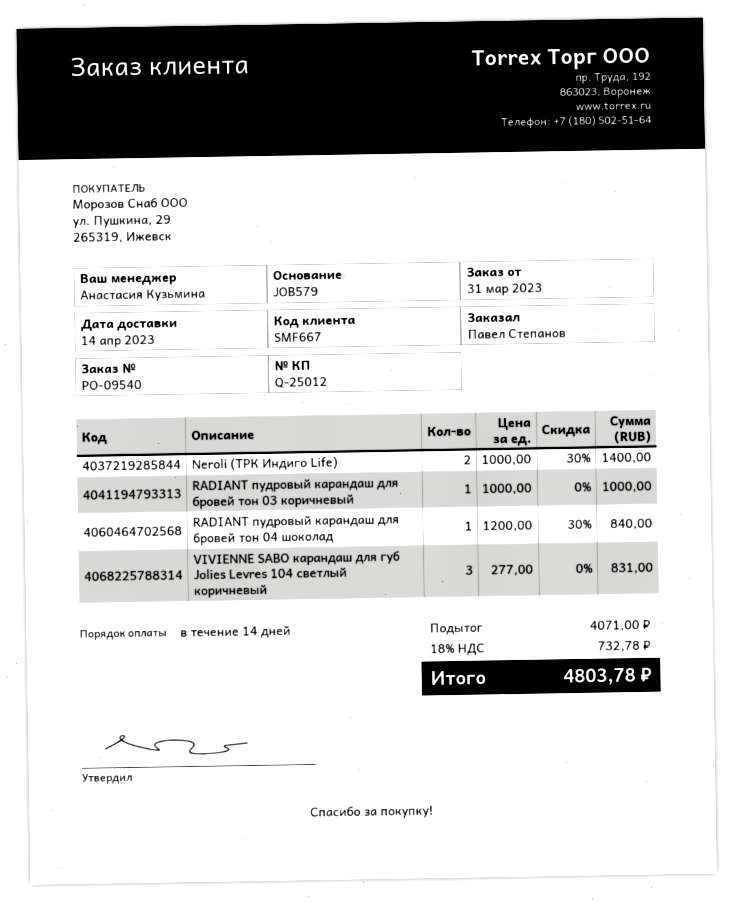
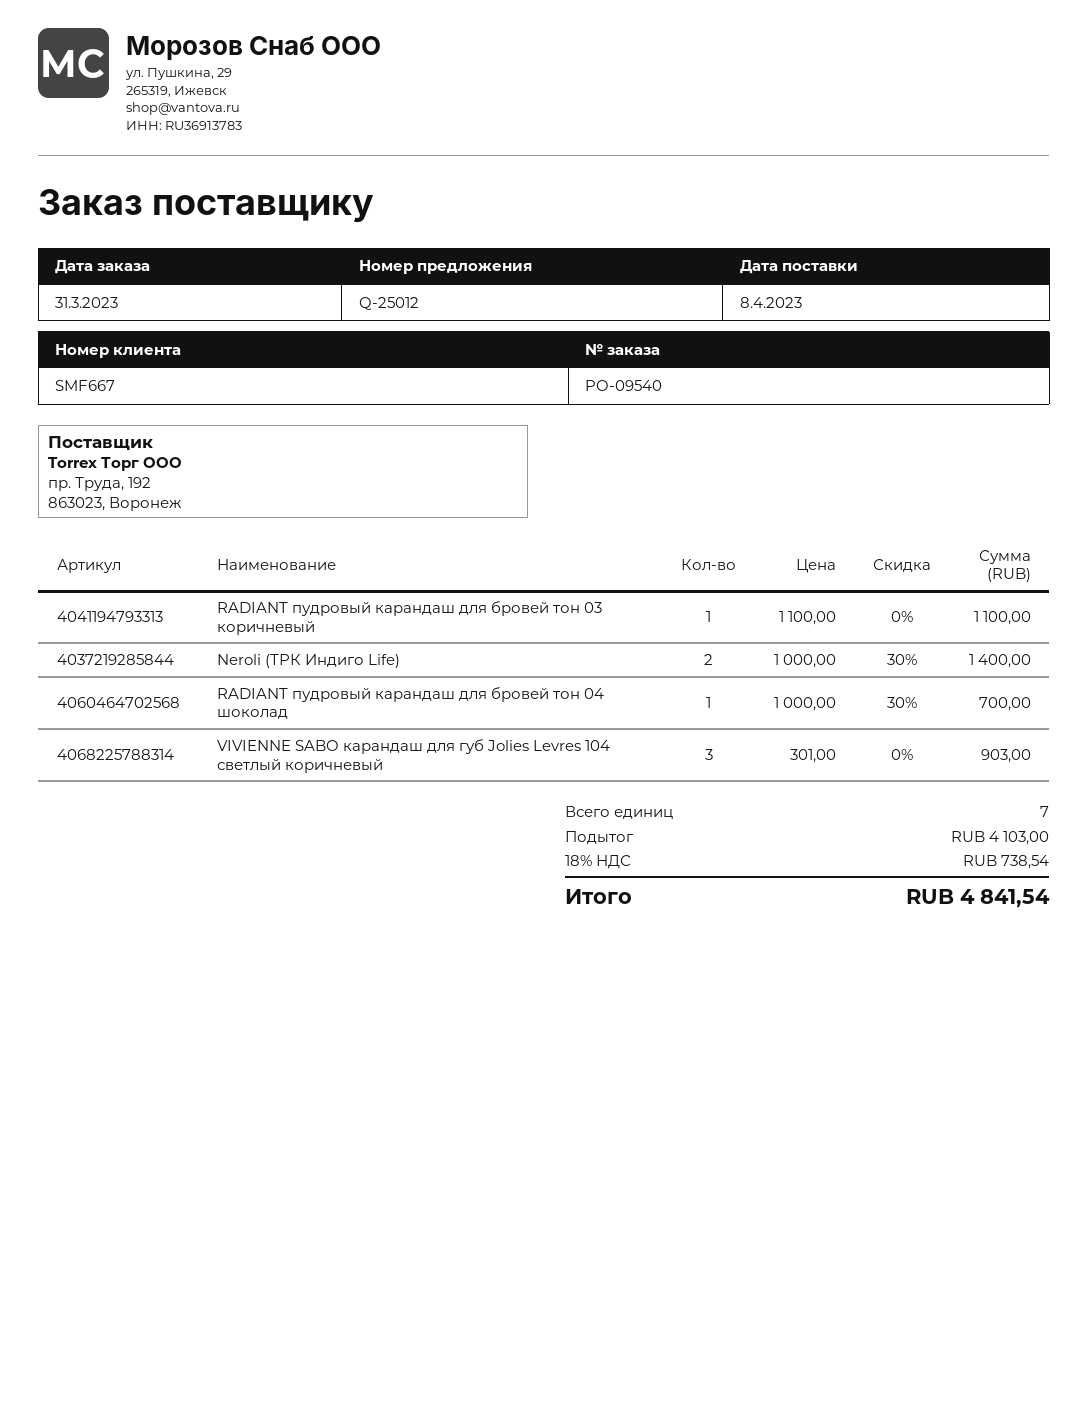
delivery date: 2023-04-14 -> 2023-04-08
RADIANT пудровый карандаш для бровей тон 03 коричневый: 1 x 1000.00 = 1000.00 -> 1 x 1100.00 = 1100.00
RADIANT пудровый карандаш для бровей тон 04 шоколад: 1 x 1200.00 - 30% = 840.00 -> 1 x 1000.00 - 30% = 700.00
VIVIENNE SABO карандаш для губ Jolies Levres 104 светлый коричневый: 3 x 277.00 = 831.00 -> 3 x 301.00 = 903.00
subtotal: 4071.00 -> 4103.00
tax: 18% = 732.78 -> 18% = 738.54
total: 4803.78 -> 4841.54

